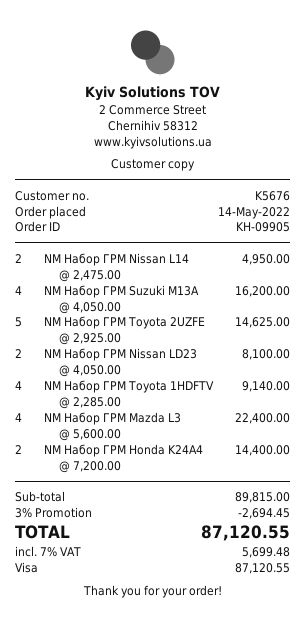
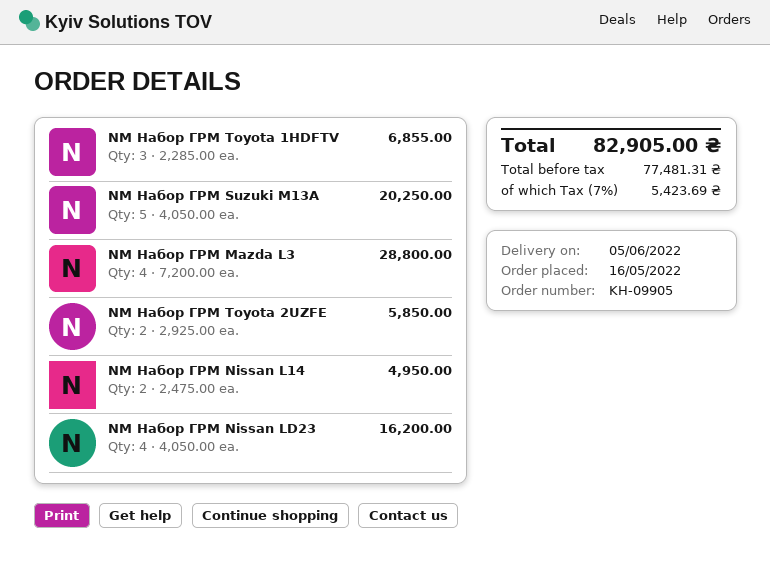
order date: 2022-05-14 -> 2022-05-16
NM Набор ГРМ Suzuki M13A: 4 x 4050.00 = 16200.00 -> 5 x 4050.00 = 20250.00
NM Набор ГРМ Toyota 2UZFE: 5 x 2925.00 = 14625.00 -> 2 x 2925.00 = 5850.00
NM Набор ГРМ Nissan LD23: 2 x 4050.00 = 8100.00 -> 4 x 4050.00 = 16200.00
NM Набор ГРМ Toyota 1HDFTV: 4 x 2285.00 = 9140.00 -> 3 x 2285.00 = 6855.00
NM Набор ГРМ Mazda L3: 4 x 5600.00 = 22400.00 -> 4 x 7200.00 = 28800.00
NM Набор ГРМ Honda K24A4: 2 x 7200.00 = 14400.00 -> none
discount: 3% = 2694.45 -> none
tax: 7% = 5699.48 -> 7% = 5423.69
total: 87120.55 -> 82905.00

